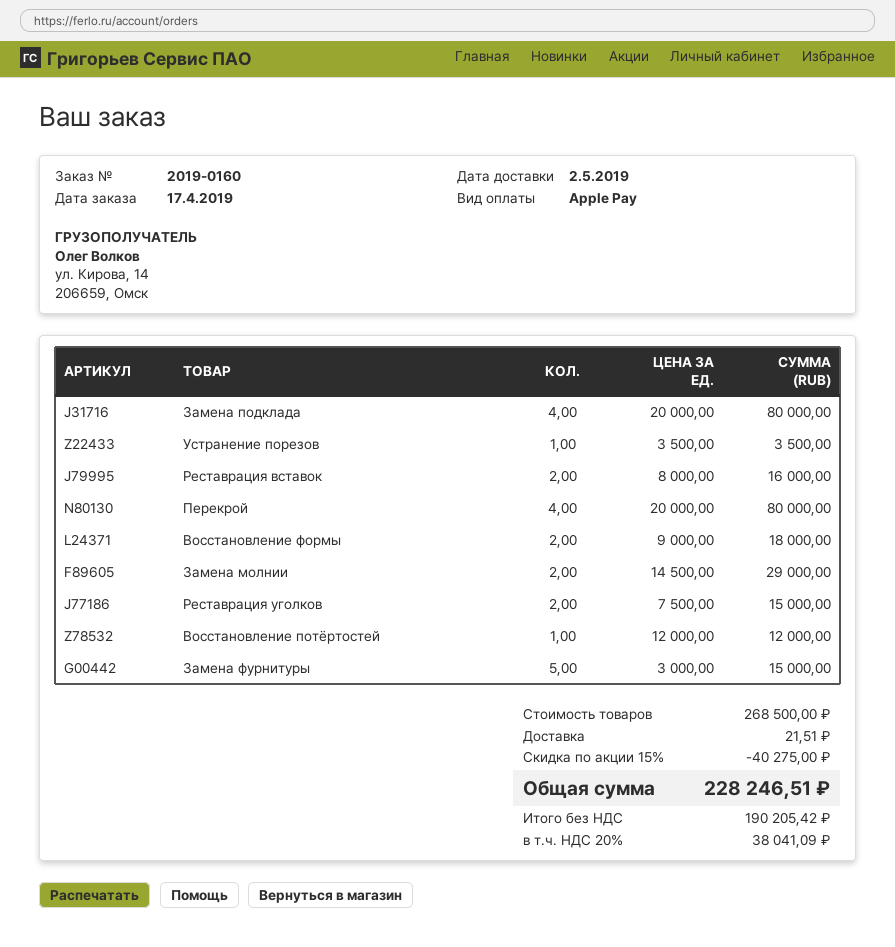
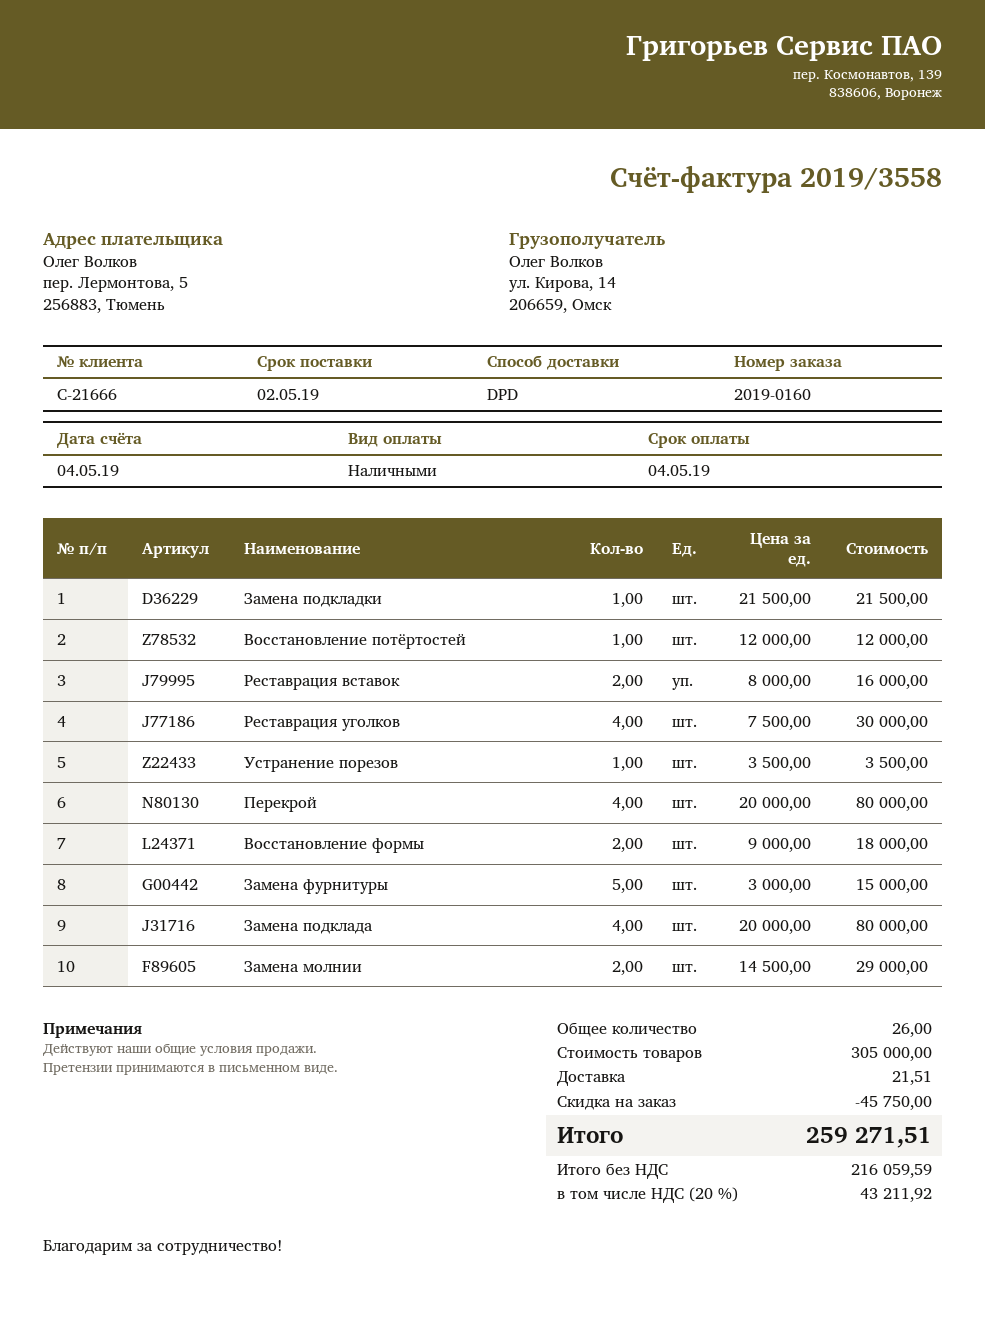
payment method: Apple Pay -> cash
Реставрация уголков: 2 x 7500.00 = 15000.00 -> 4 x 7500.00 = 30000.00
Замена подкладки: none -> 1 x 21500.00 = 21500.00
subtotal: 268500.00 -> 305000.00
discount: 40275.00 -> 45750.00
net: 190205.42 -> 216059.59
tax: 20% = 38041.09 -> 20% = 43211.92
total: 228246.51 -> 259271.51

